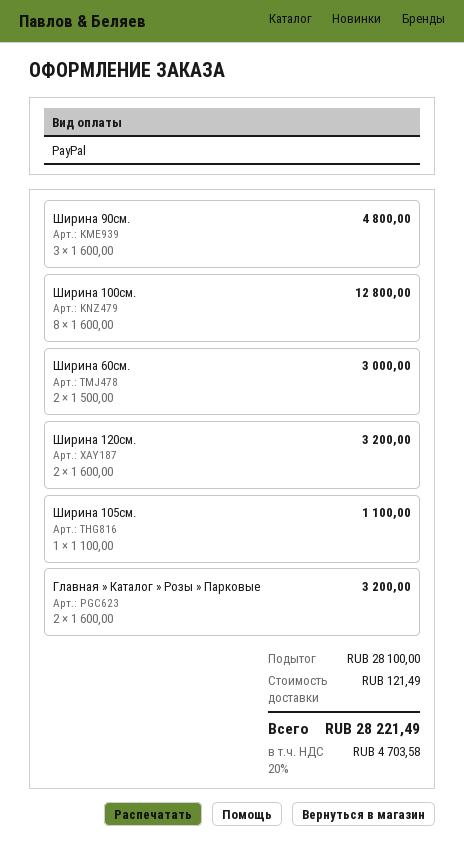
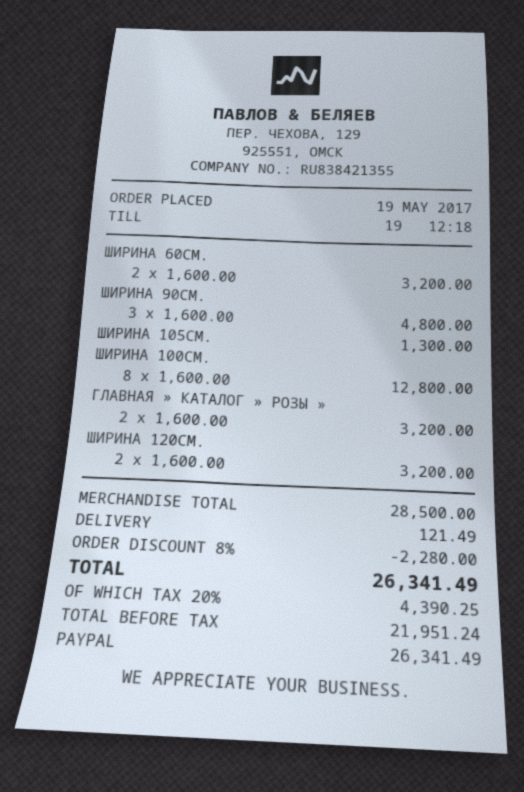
Ширина 60см.: 2 x 1500.00 = 3000.00 -> 2 x 1600.00 = 3200.00
Ширина 105см.: 1 x 1100.00 = 1100.00 -> 1 x 1300.00 = 1300.00
subtotal: 28100.00 -> 28500.00
discount: none -> 8% = 2280.00
tax: 20% = 4703.58 -> 20% = 4390.25
total: 28221.49 -> 26341.49

